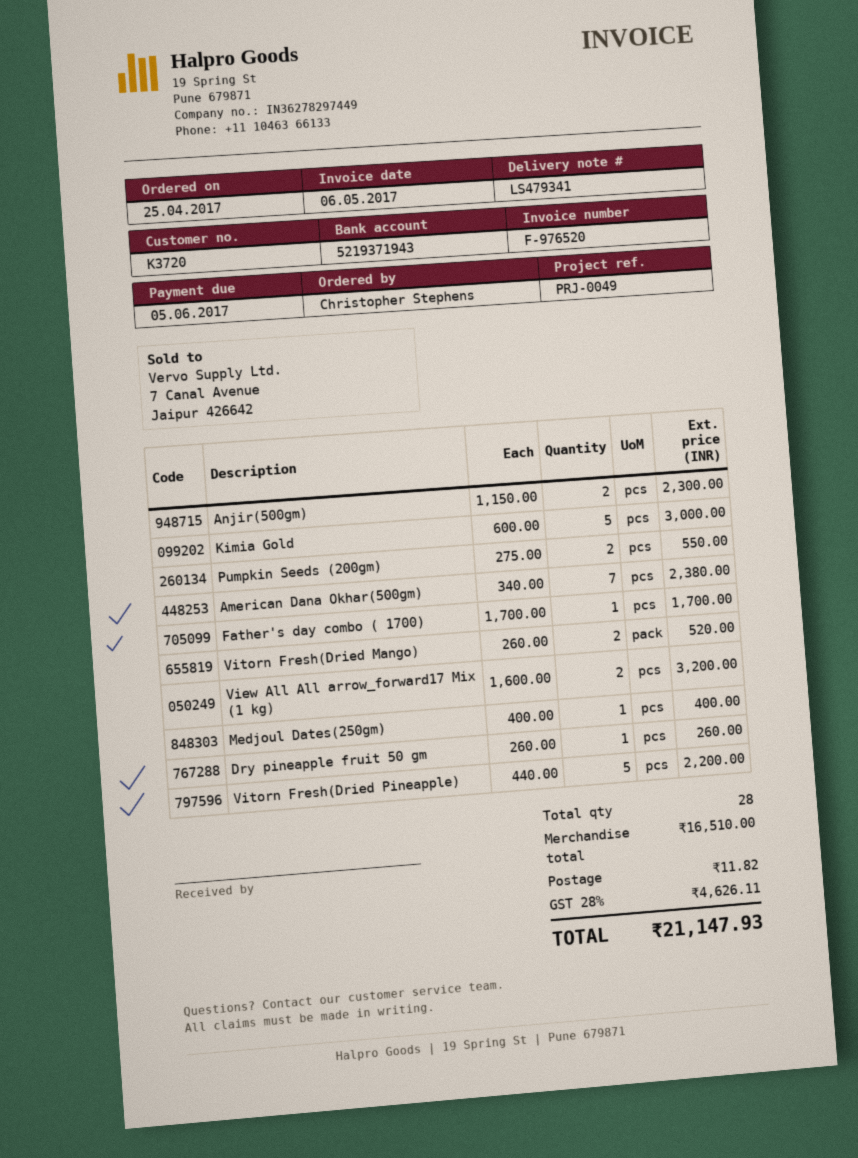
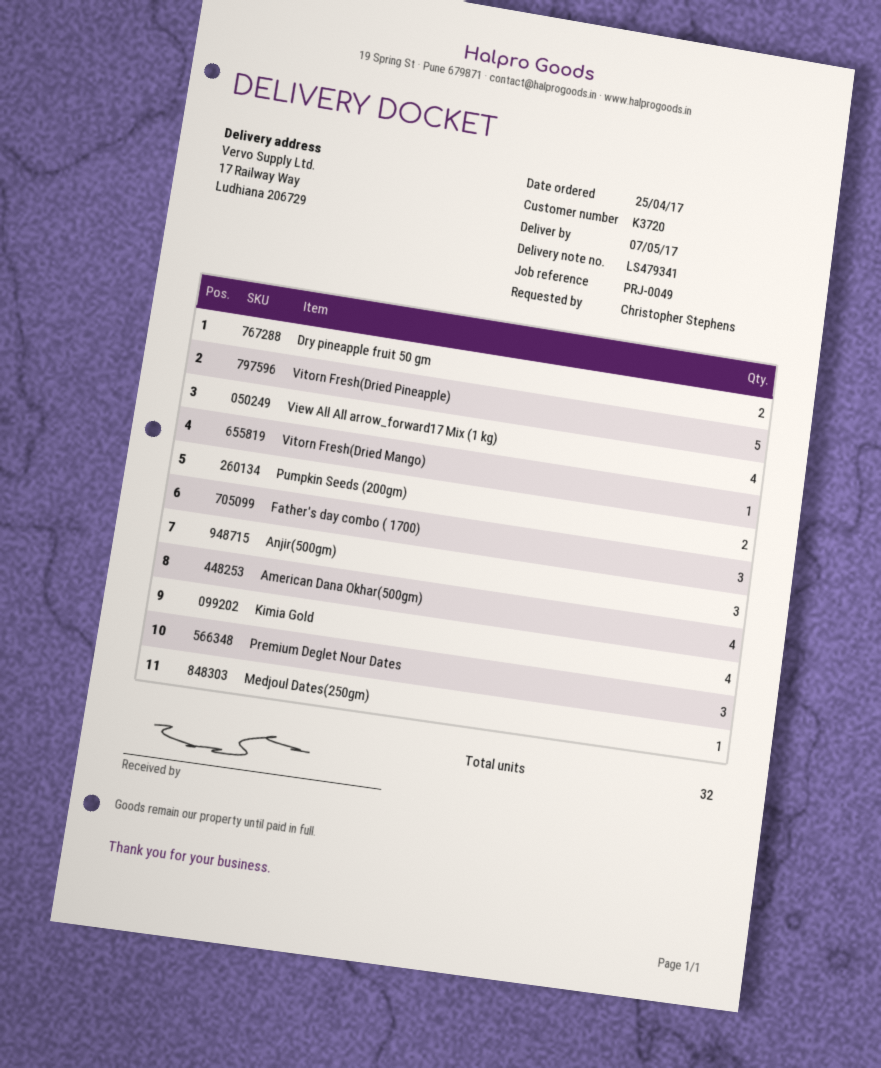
Anjir(500gm): 2 -> 3
Kimia Gold: 5 -> 4
American Dana Okhar(500gm): 7 -> 4
Father's day combo ( 1700): 1 -> 3
Vitorn Fresh(Dried Mango): 2 -> 1
View All All arrow_forward17 Mix (1 kg): 2 -> 4
Dry pineapple fruit 50 gm: 1 -> 2
Premium Deglet Nour Dates: none -> 3
total quantity: 28 -> 32

